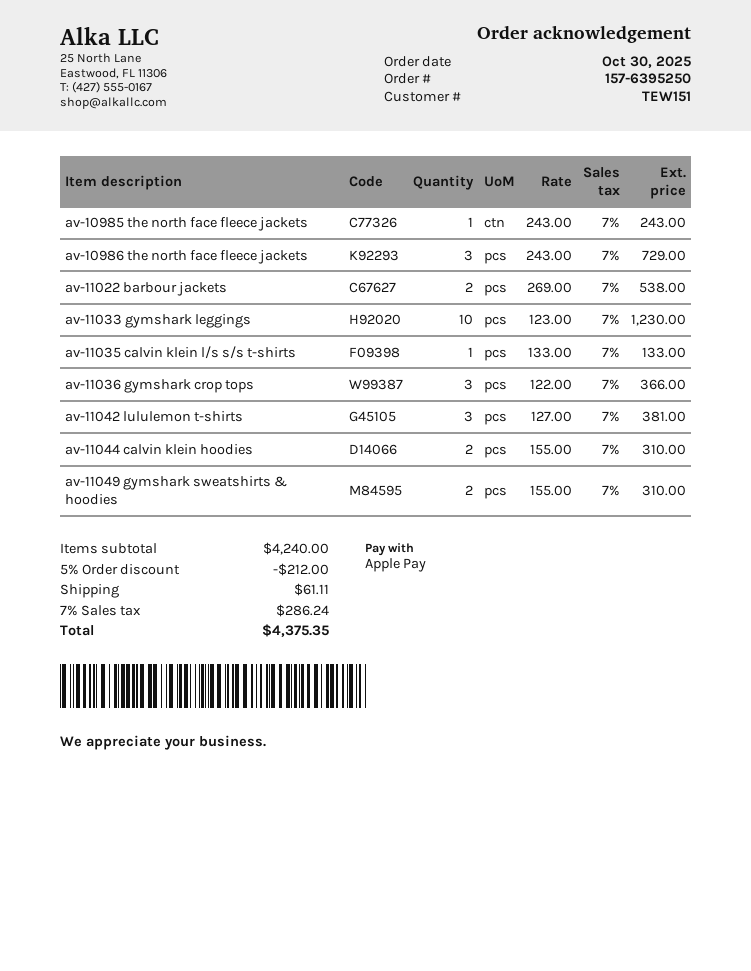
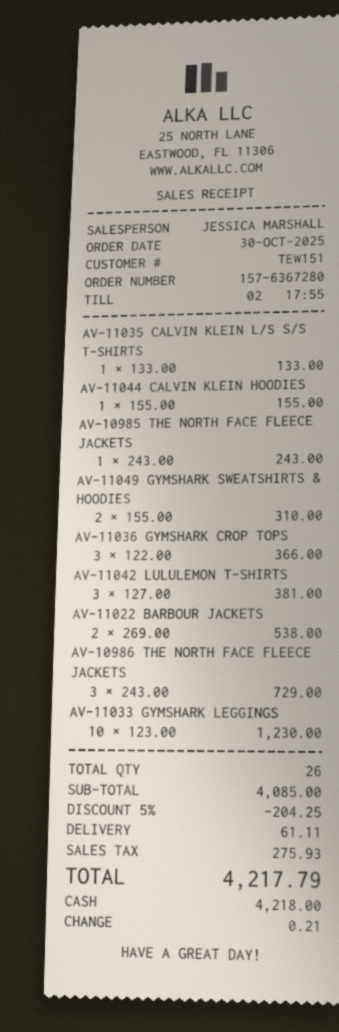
order number: 157-6395250 -> 157-6367280
payment method: Apple Pay -> cash
av-11044 calvin klein hoodies: 2 x 155.00 = 310.00 -> 1 x 155.00 = 155.00
subtotal: 4240.00 -> 4085.00
discount: 5% = 212.00 -> 5% = 204.25
tax: 286.24 -> 275.93
total: 4375.35 -> 4217.79

